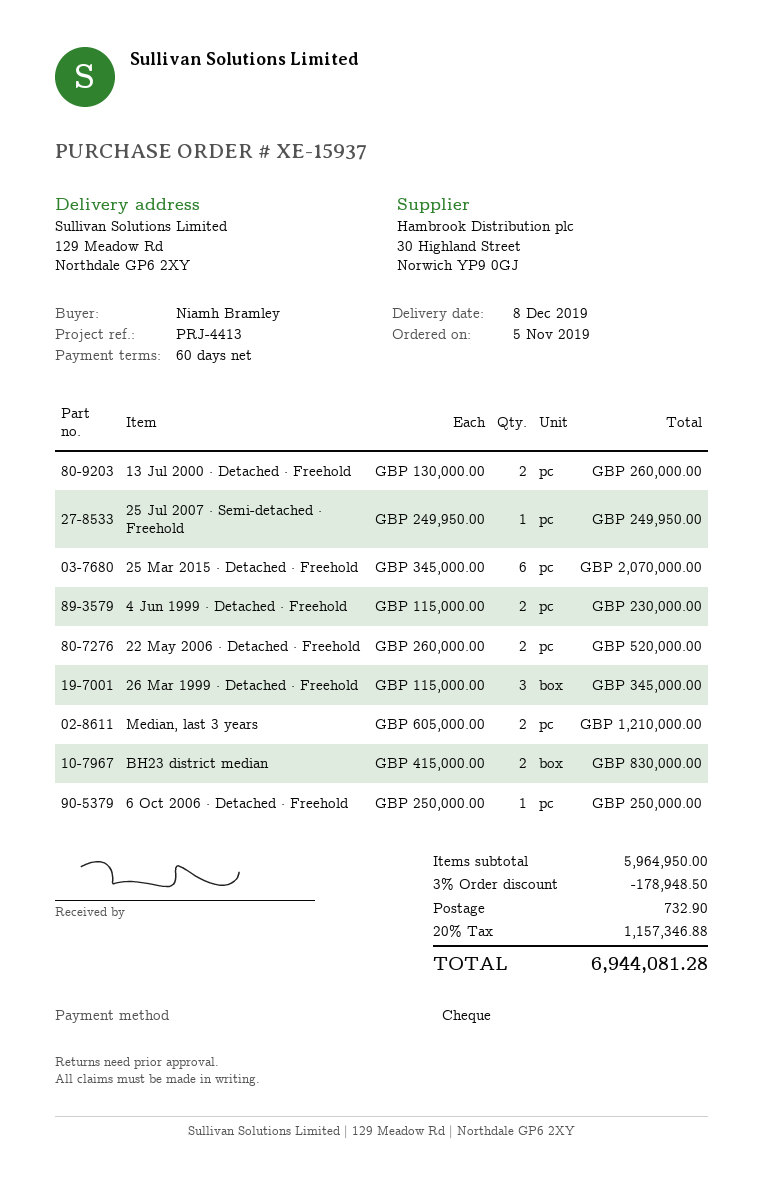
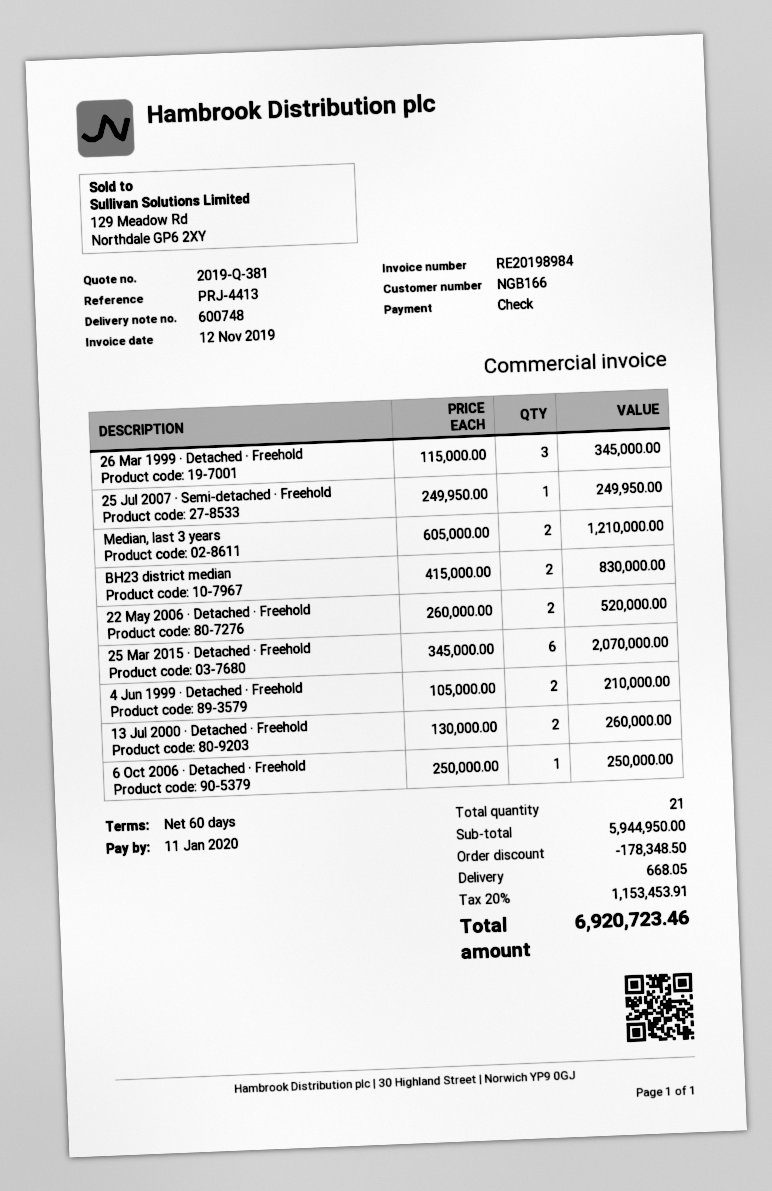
4 Jun 1999 · Detached · Freehold: 2 x 115000.00 = 230000.00 -> 2 x 105000.00 = 210000.00
subtotal: 5964950.00 -> 5944950.00
discount: 178948.50 -> 178348.50
shipping: 732.90 -> 668.05
tax: 20% = 1157346.88 -> 20% = 1153453.91
total: 6944081.28 -> 6920723.46

